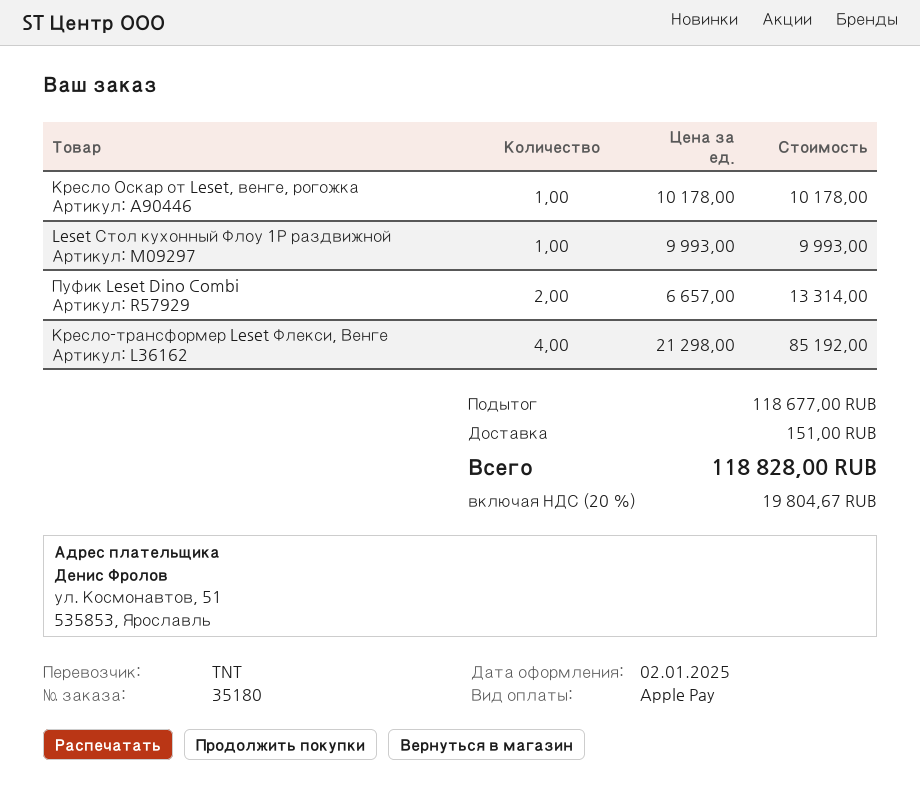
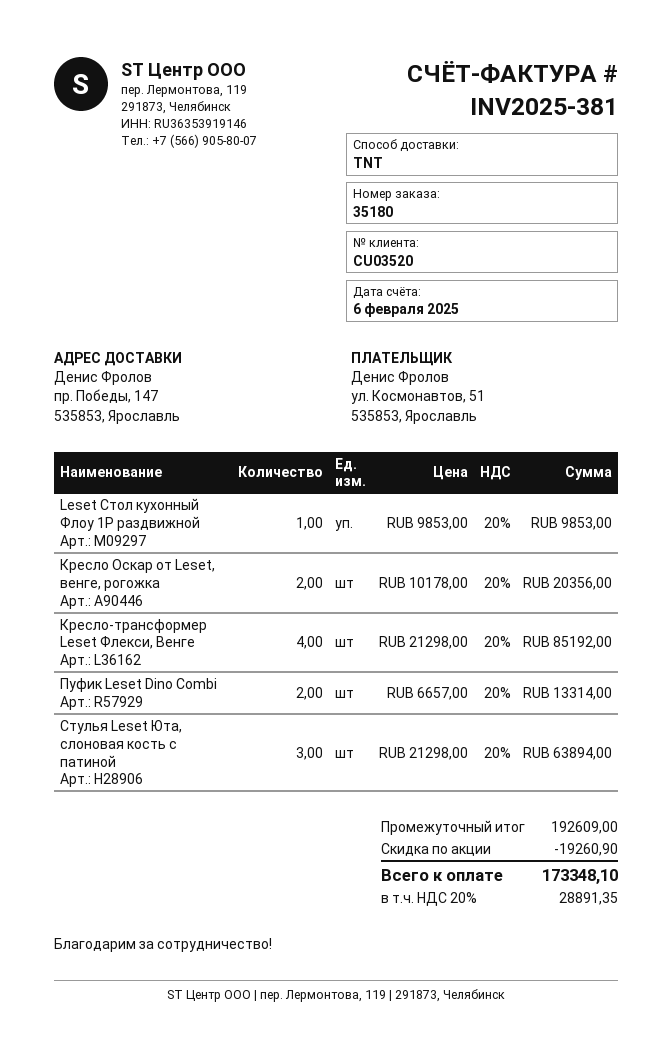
Кресло Оскар от Leset, венге, рогожка: 1 x 10178.00 = 10178.00 -> 2 x 10178.00 = 20356.00
Leset Стол кухонный Флоу 1Р раздвижной: 1 x 9993.00 = 9993.00 -> 1 x 9853.00 = 9853.00
Стулья Leset Юта, слоновая кость с патиной: none -> 3 x 21298.00 = 63894.00
subtotal: 118677.00 -> 192609.00
discount: none -> 19260.90
shipping: 151.00 -> none
tax: 20% = 19804.67 -> 20% = 28891.35
total: 118828.00 -> 173348.10

